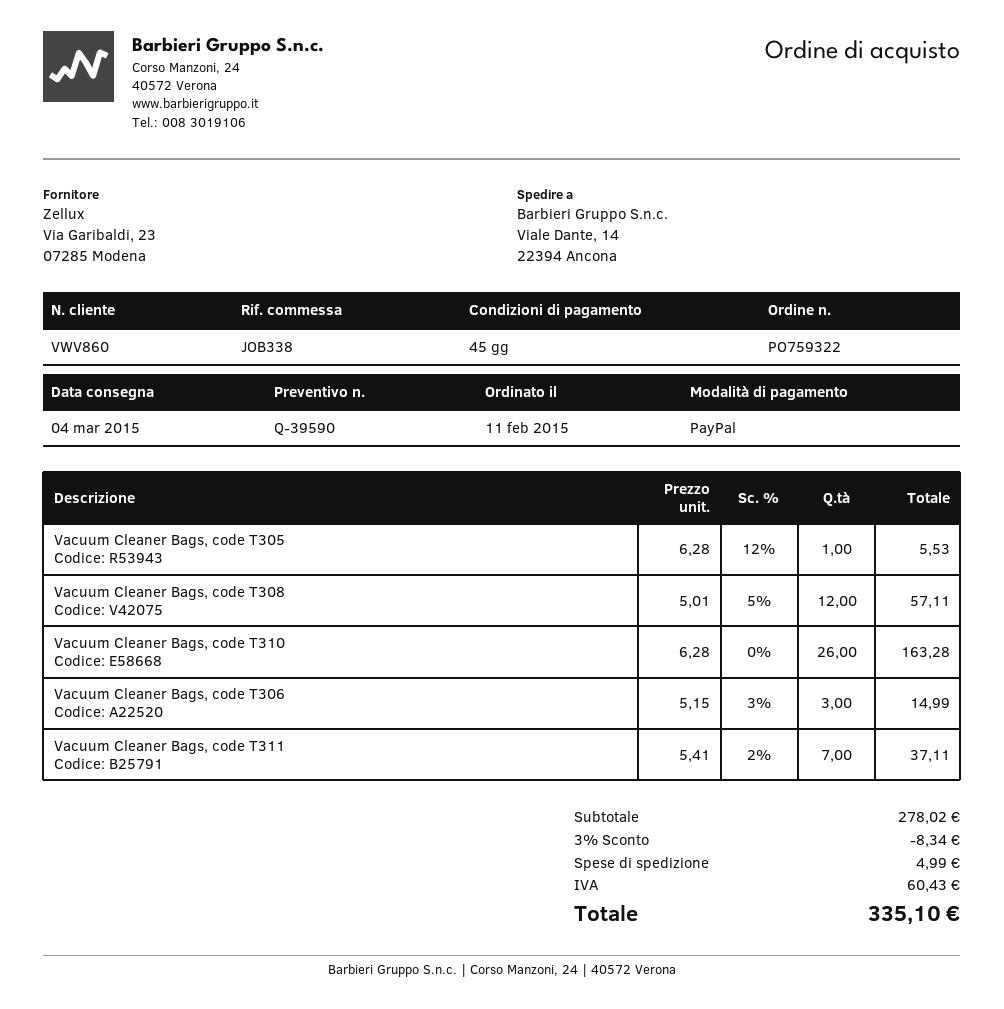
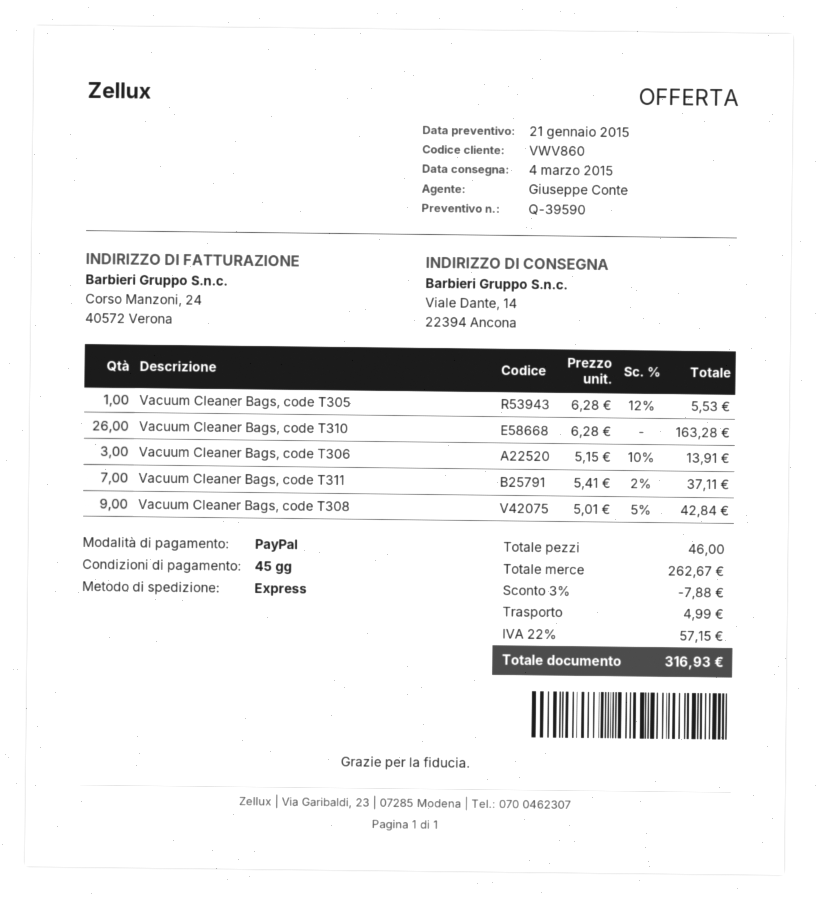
Vacuum Cleaner Bags, code T308: 12 x 5.01 - 5% = 57.11 -> 9 x 5.01 - 5% = 42.84
Vacuum Cleaner Bags, code T306: 3 x 5.15 - 3% = 14.99 -> 3 x 5.15 - 10% = 13.91
subtotal: 278.02 -> 262.67
discount: 3% = 8.34 -> 3% = 7.88
tax: 60.43 -> 57.15
total: 335.10 -> 316.93

